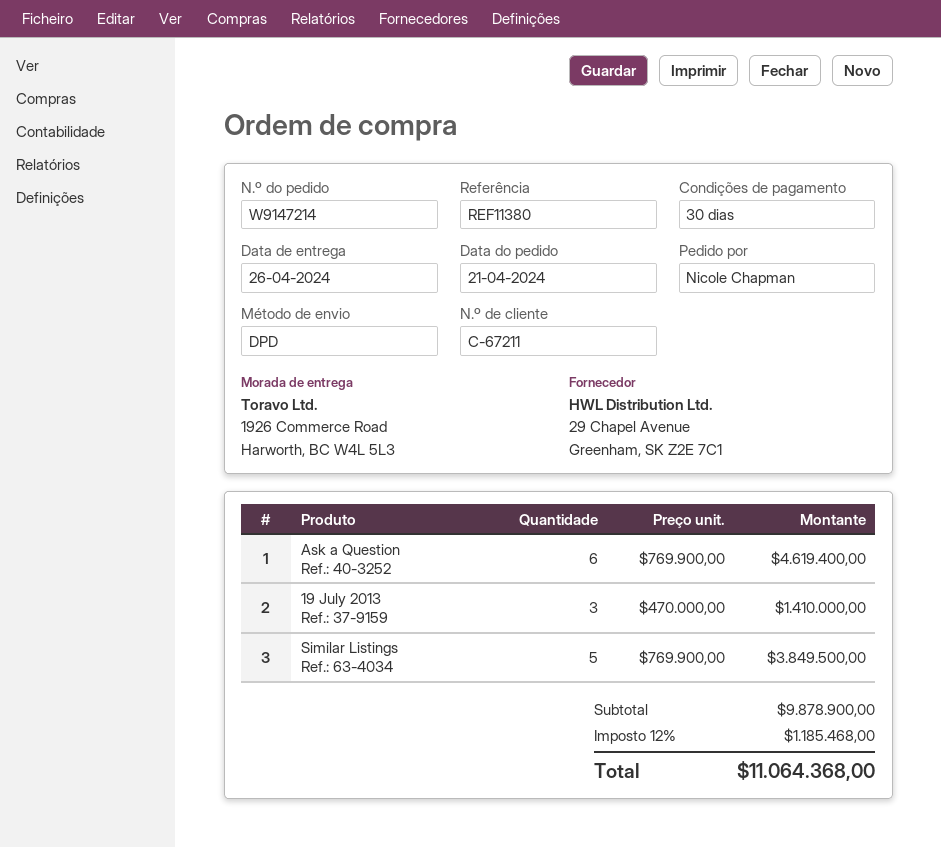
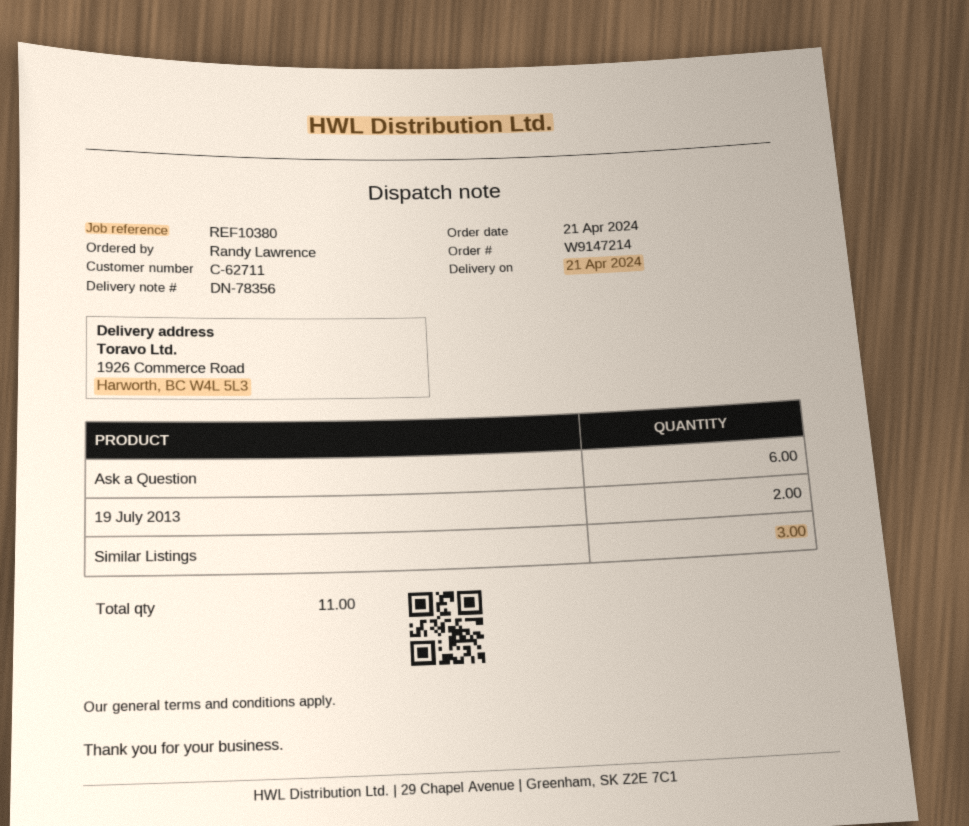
delivery date: 2024-04-26 -> 2024-04-21
customer number: C-67211 -> C-62711
reference: REF11380 -> REF10380
ordered by: Nicole Chapman -> Randy Lawrence
19 July 2013: 3 -> 2
Similar Listings: 5 -> 3

